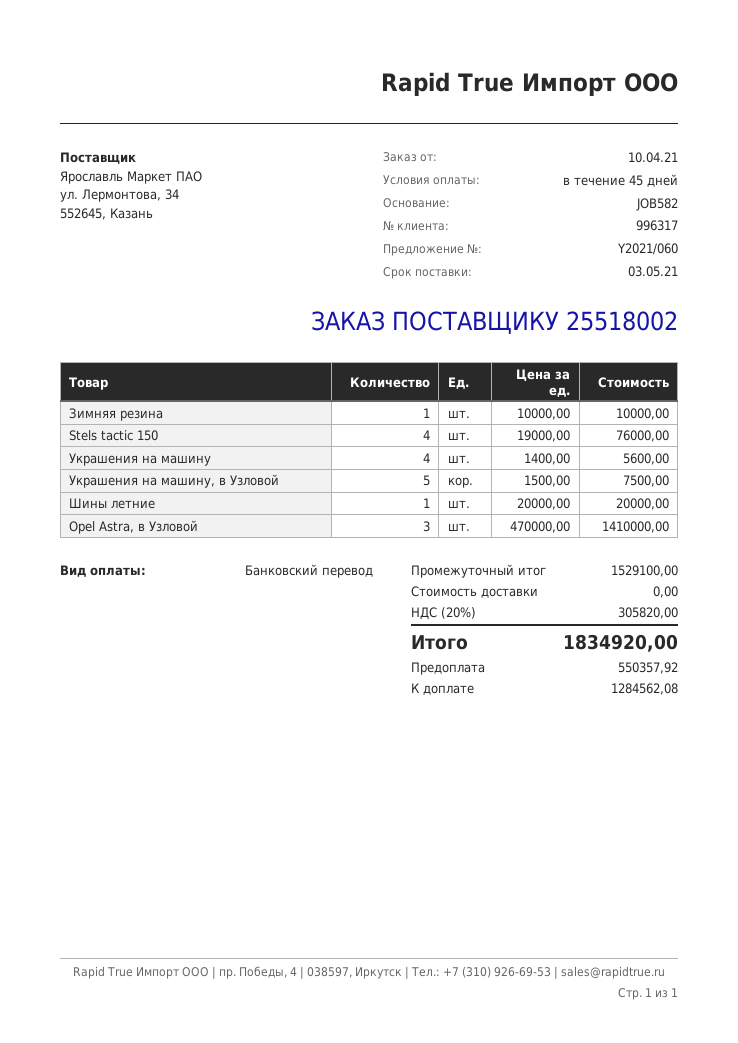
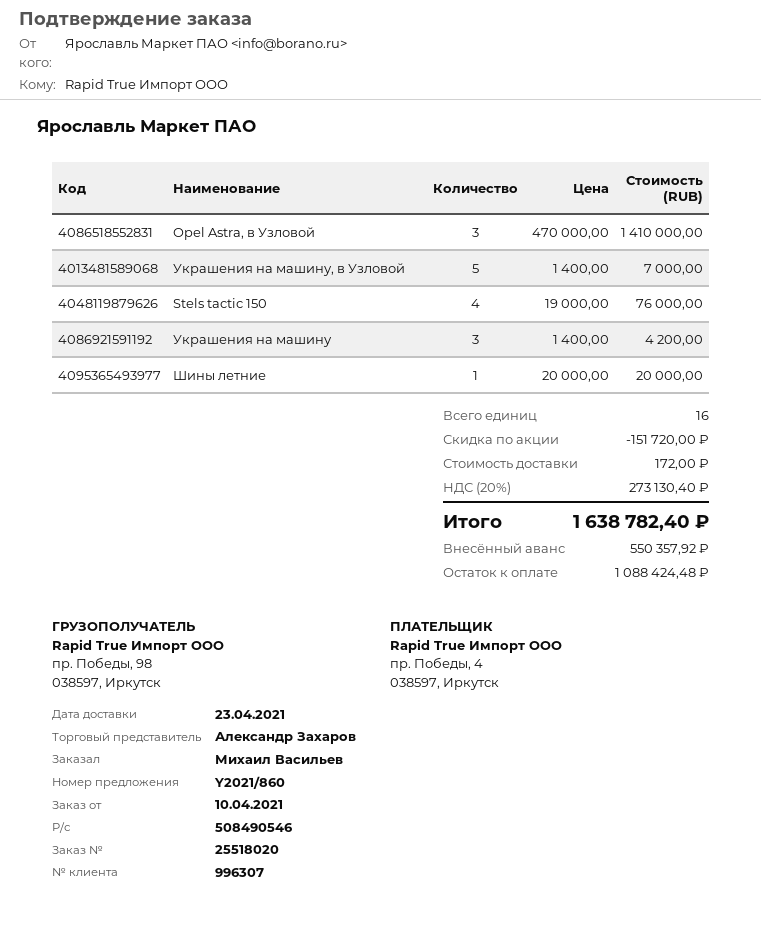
quote number: Y2021/060 -> Y2021/860
order number: 25518002 -> 25518020
delivery date: 2021-05-03 -> 2021-04-23
customer number: 996317 -> 996307
Зимняя резина: 1 x 10000.00 = 10000.00 -> none
Украшения на машину: 4 x 1400.00 = 5600.00 -> 3 x 1400.00 = 4200.00
Украшения на машину, в Узловой: 5 x 1500.00 = 7500.00 -> 5 x 1400.00 = 7000.00
discount: none -> 151720.00
shipping: 0.00 -> 172.00
tax: 20% = 305820.00 -> 20% = 273130.40
total: 1834920.00 -> 1638782.40
balance: 1284562.08 -> 1088424.48

